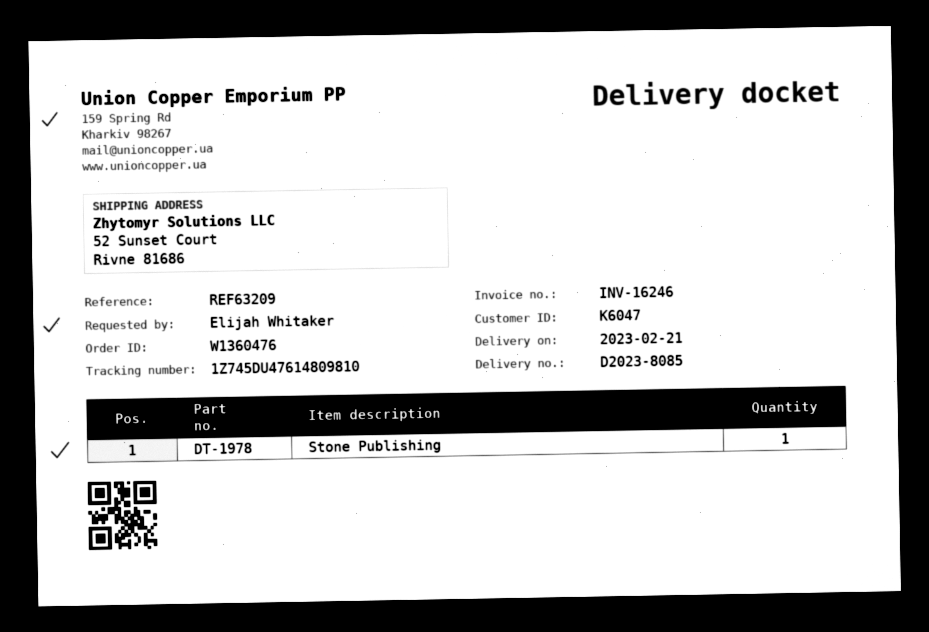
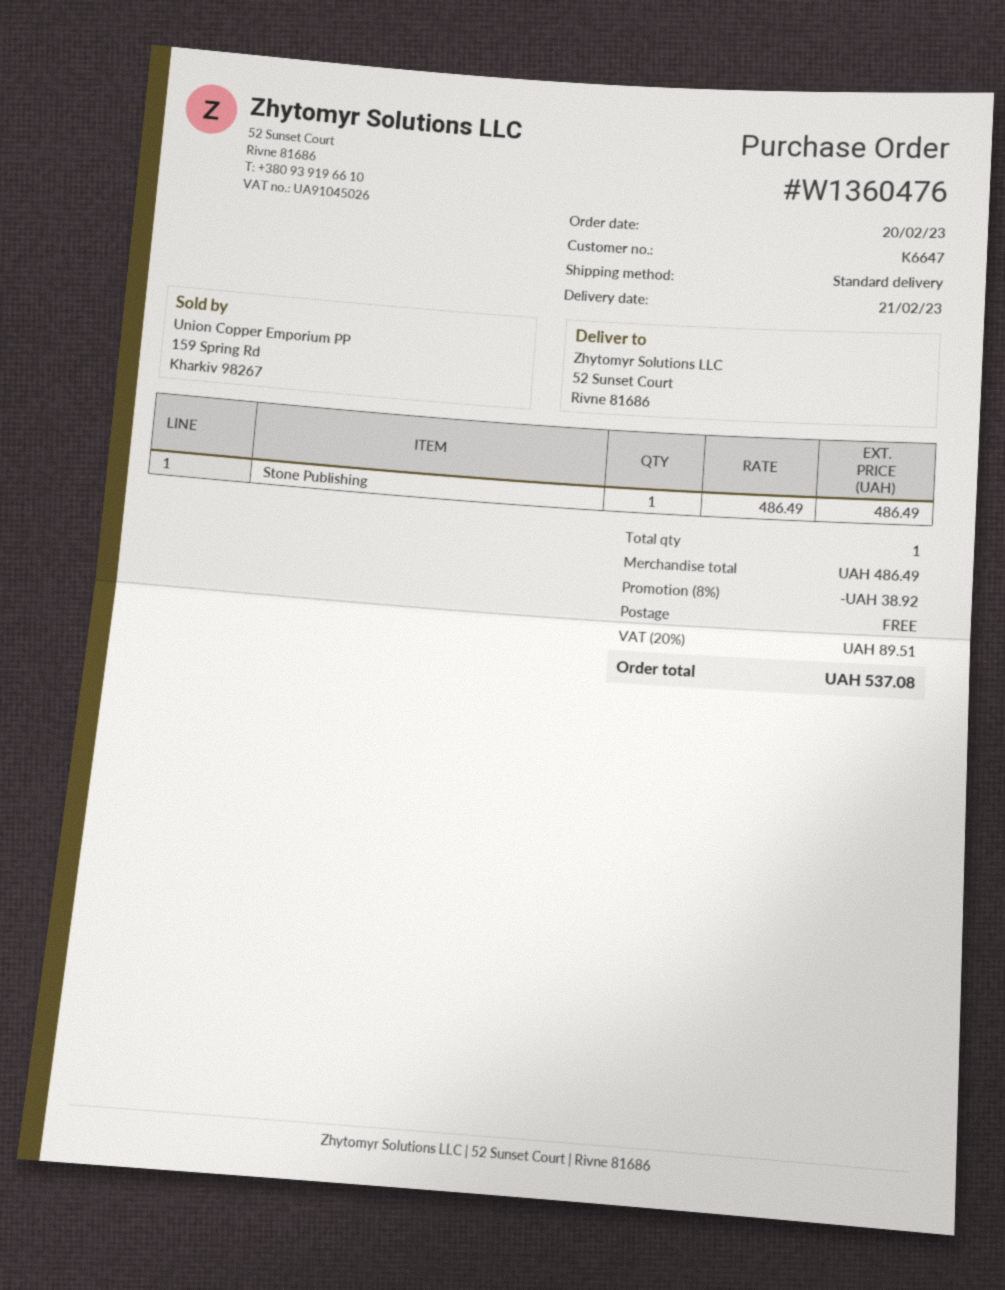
customer number: K6047 -> K6647

